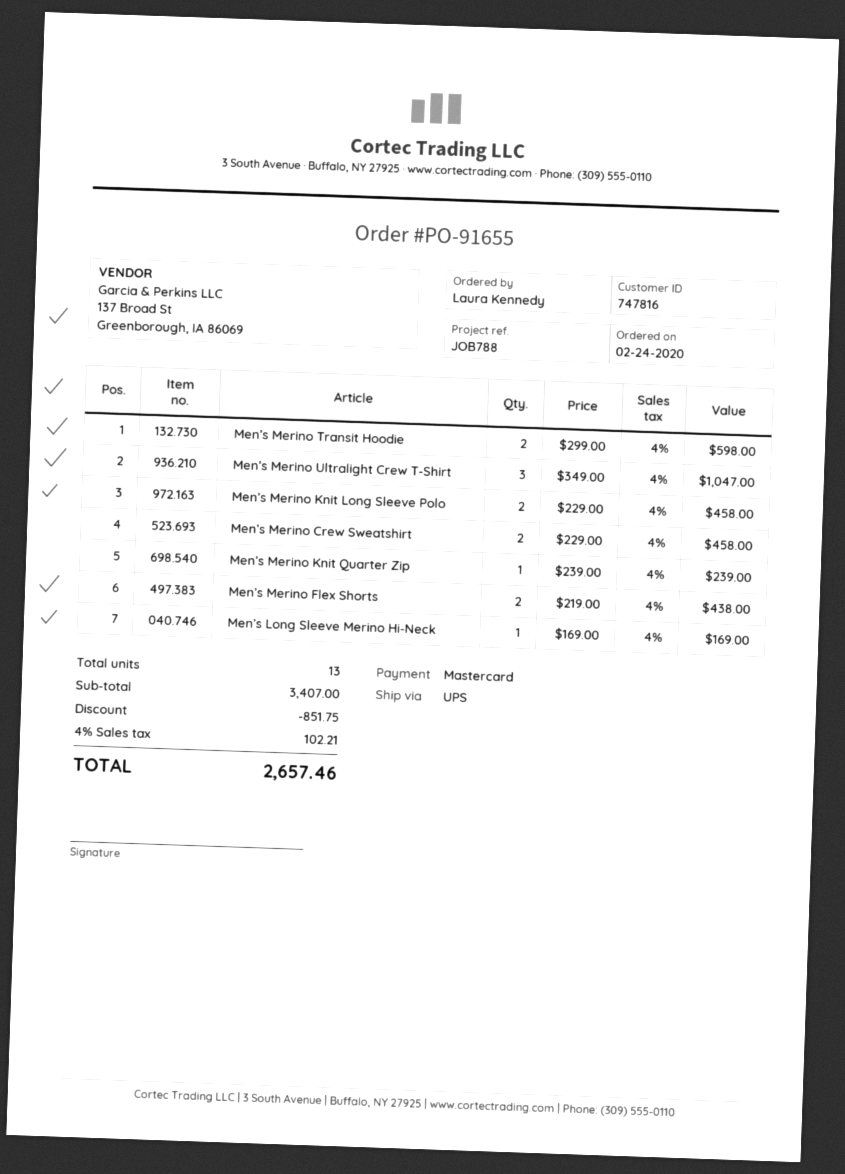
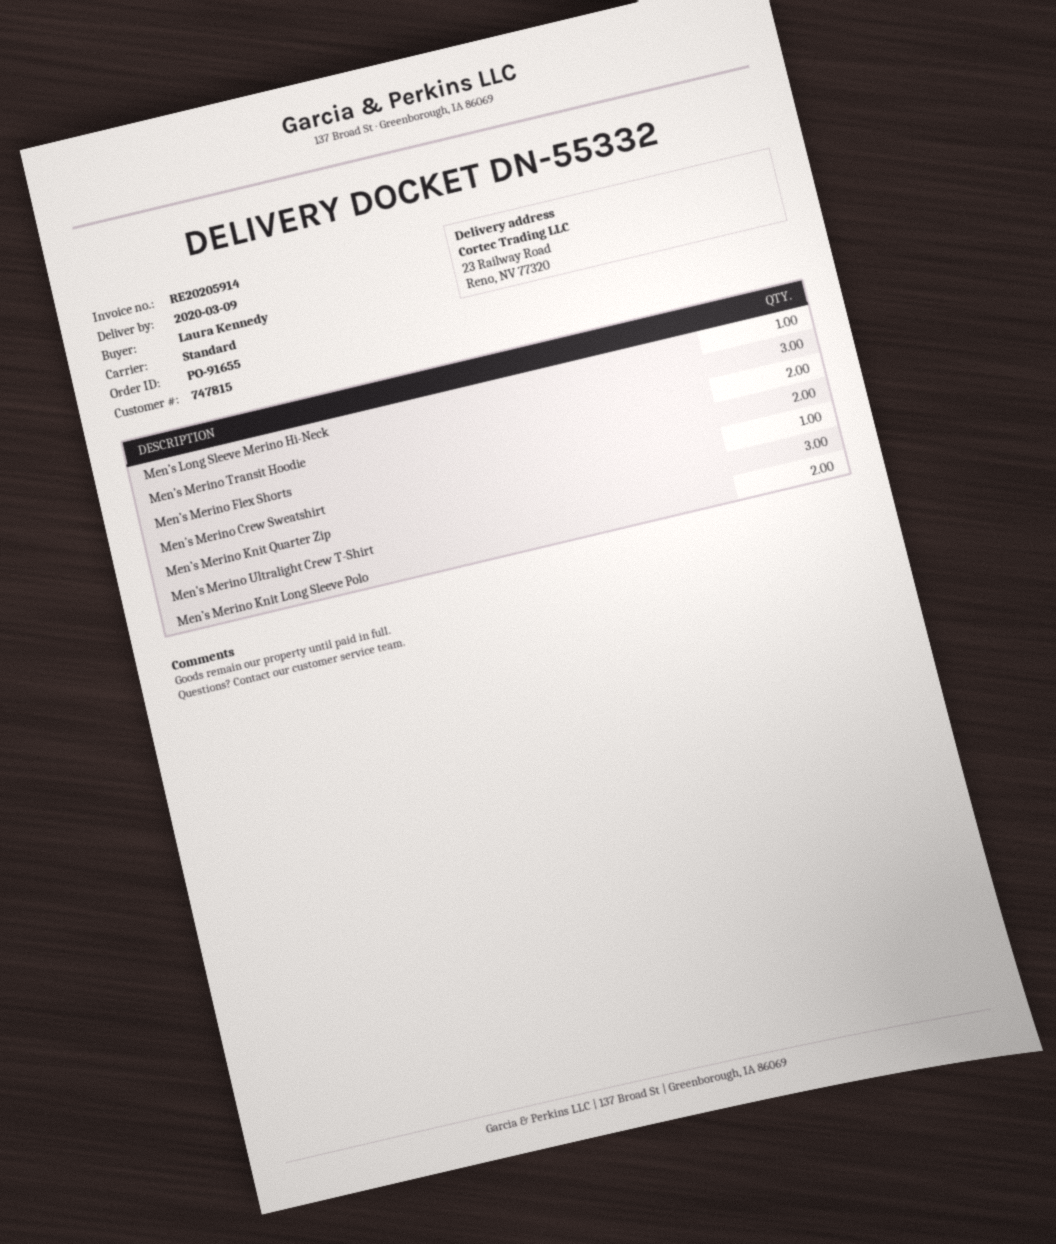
customer number: 747816 -> 747815
shipping method: UPS -> standard
Men’s Merino Transit Hoodie: 2 -> 3

